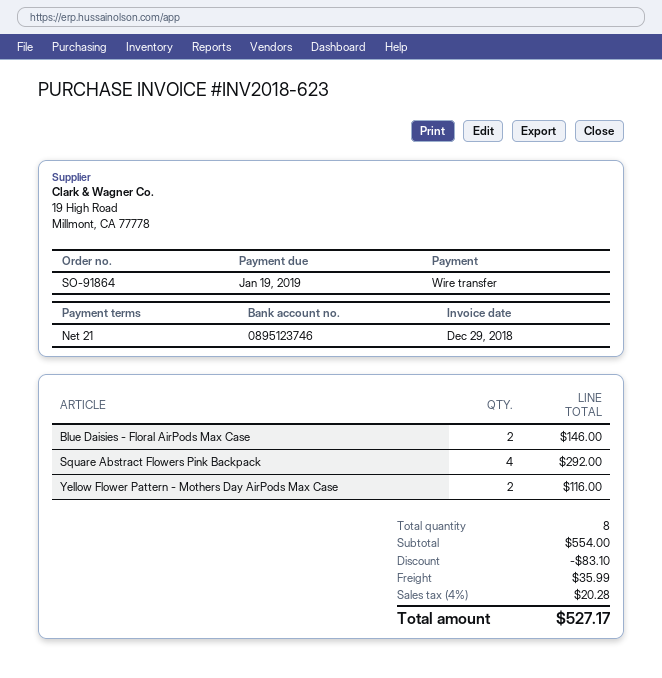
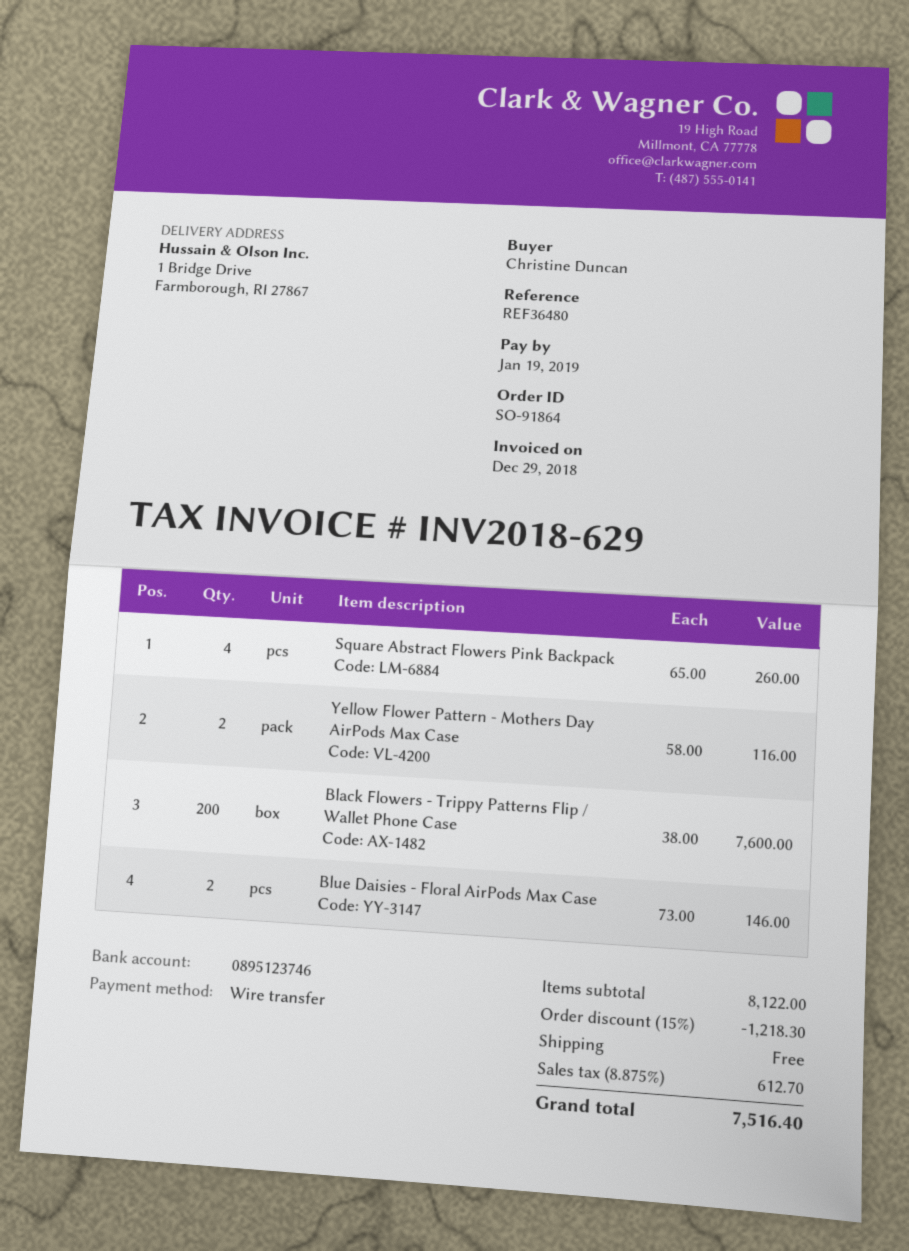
invoice number: INV2018-623 -> INV2018-629
Square Abstract Flowers Pink Backpack: 4 for 292.00 -> 4 for 260.00
Black Flowers - Trippy Patterns Flip / Wallet Phone Case: none -> 200 for 7600.00
subtotal: 554.00 -> 8122.00
discount: 83.10 -> 1218.30
shipping: 35.99 -> 0.00
tax: 4% = 20.28 -> 8.875% = 612.70
total: 527.17 -> 7516.40

